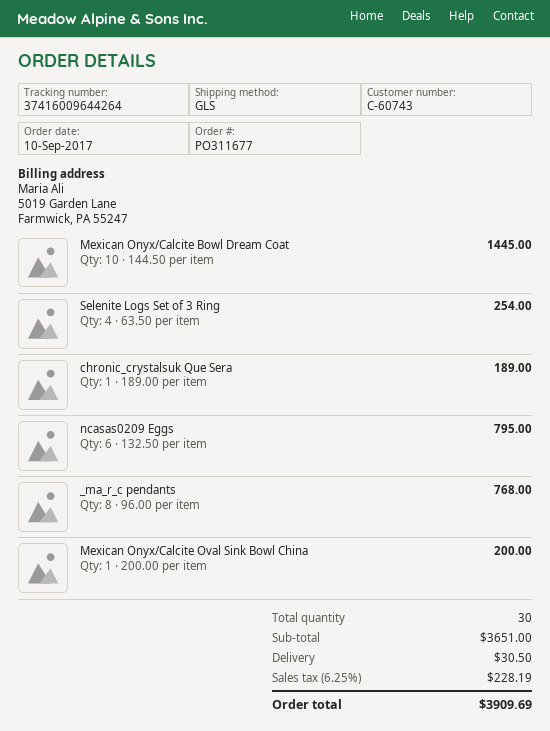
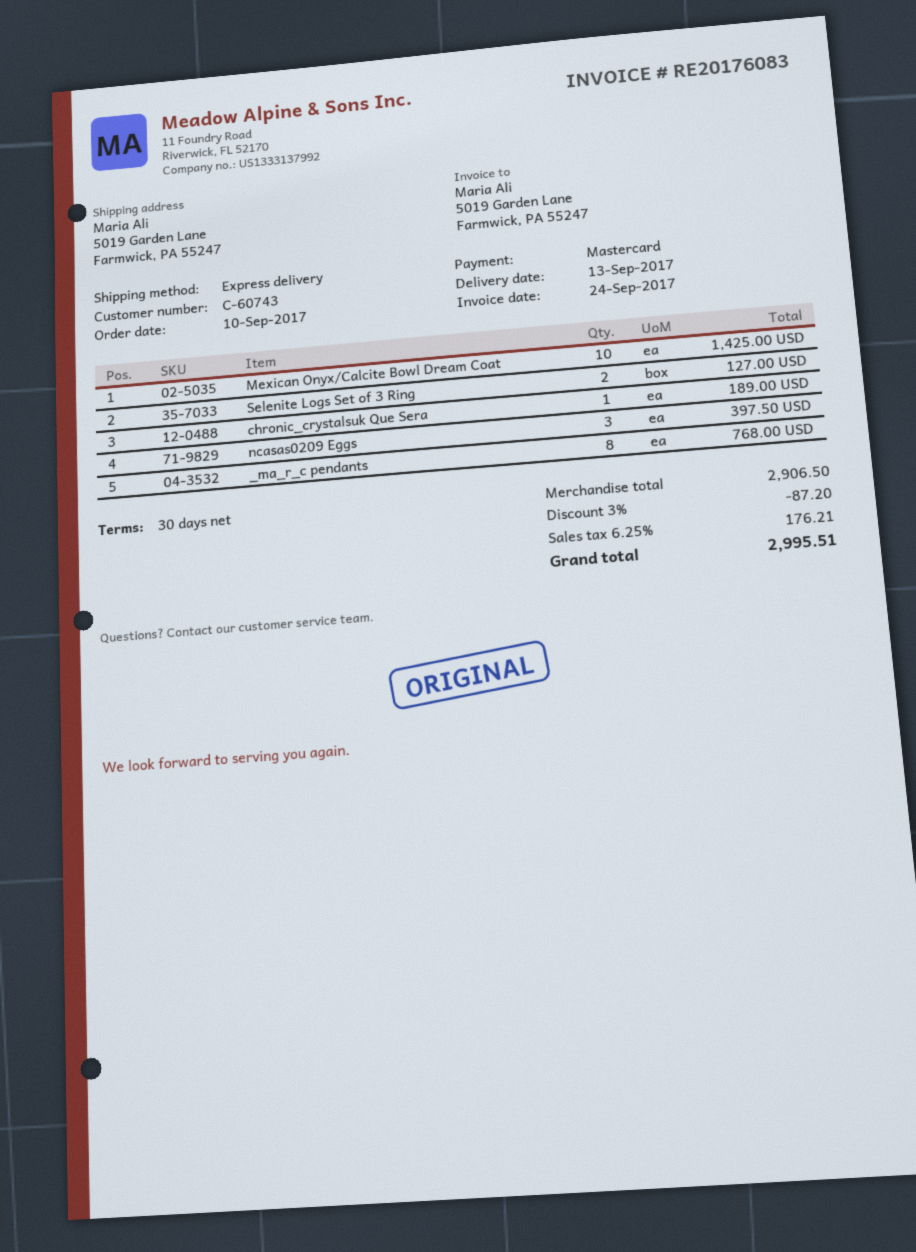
shipping method: GLS -> express
Mexican Onyx/Calcite Bowl Dream Coat: 10 for 1445.00 -> 10 for 1425.00
Selenite Logs Set of 3 Ring: 4 for 254.00 -> 2 for 127.00
ncasas0209 Eggs: 6 for 795.00 -> 3 for 397.50
Mexican Onyx/Calcite Oval Sink Bowl China: 1 for 200.00 -> none
subtotal: 3651.00 -> 2906.50
discount: none -> 3% = 87.20
shipping: 30.50 -> none
tax: 6.25% = 228.19 -> 6.25% = 176.21
total: 3909.69 -> 2995.51

